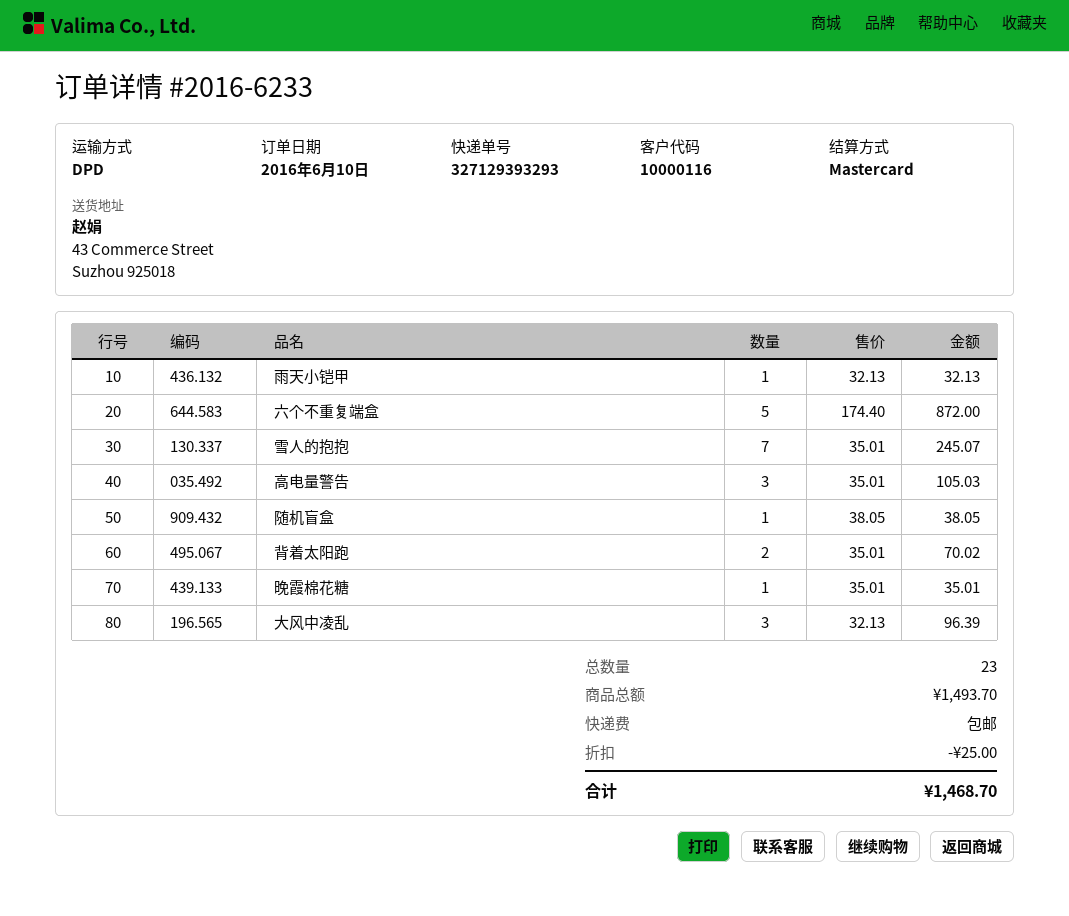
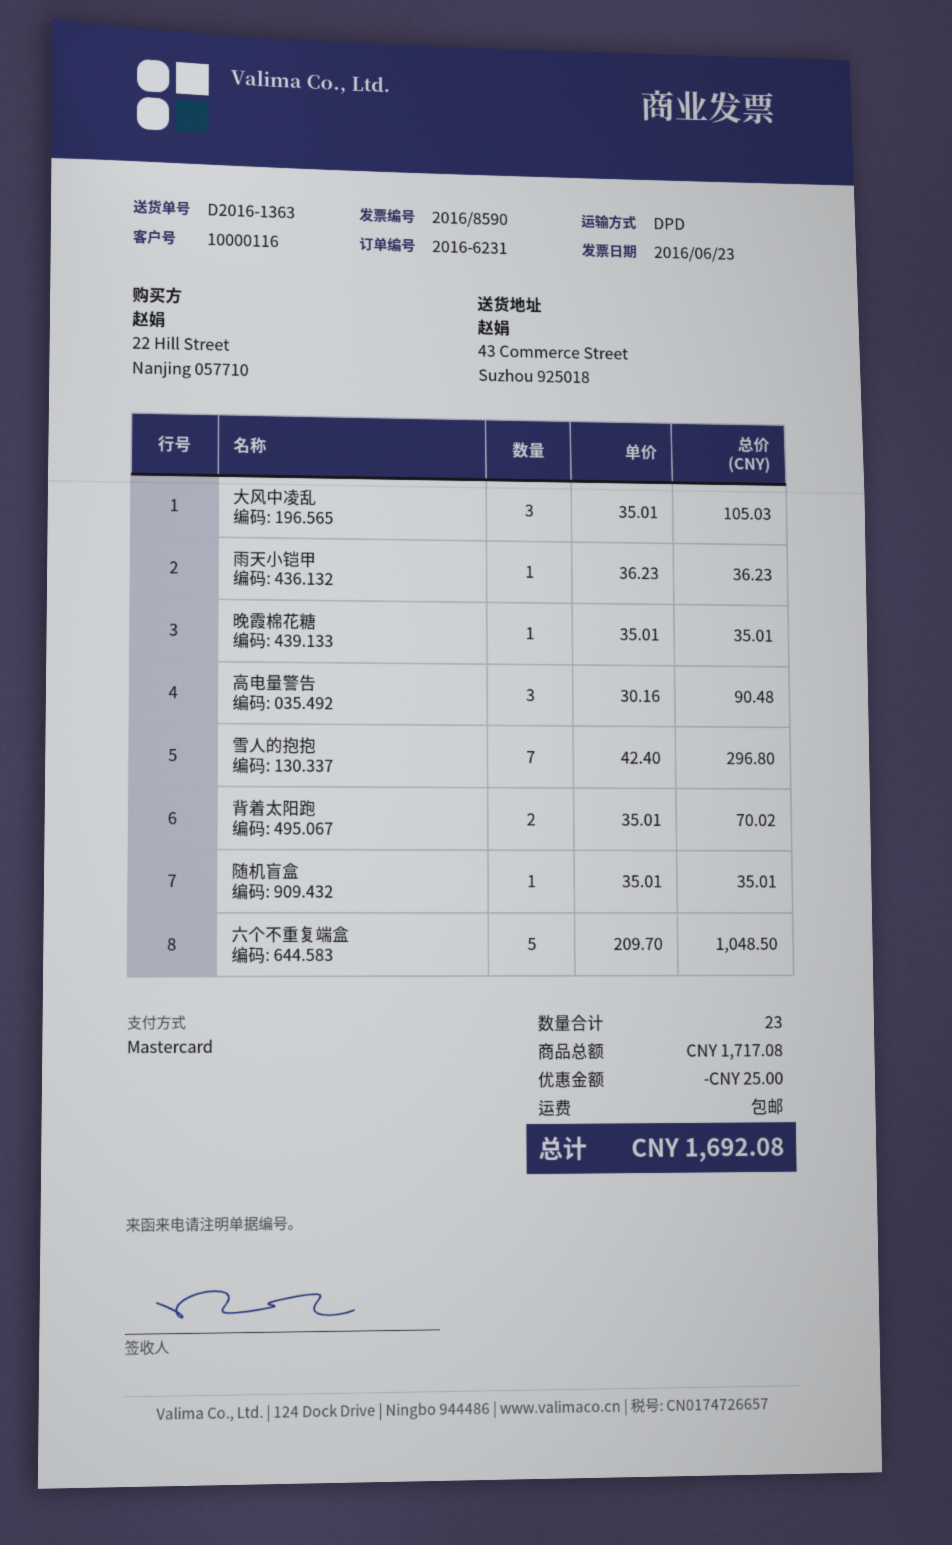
order number: 2016-6233 -> 2016-6231
雨天小铠甲: 1 x 32.13 = 32.13 -> 1 x 36.23 = 36.23
六个不重复端盒: 5 x 174.40 = 872.00 -> 5 x 209.70 = 1048.50
雪人的抱抱: 7 x 35.01 = 245.07 -> 7 x 42.40 = 296.80
高电量警告: 3 x 35.01 = 105.03 -> 3 x 30.16 = 90.48
随机盲盒: 1 x 38.05 = 38.05 -> 1 x 35.01 = 35.01
大风中凌乱: 3 x 32.13 = 96.39 -> 3 x 35.01 = 105.03
subtotal: 1493.70 -> 1717.08
total: 1468.70 -> 1692.08

